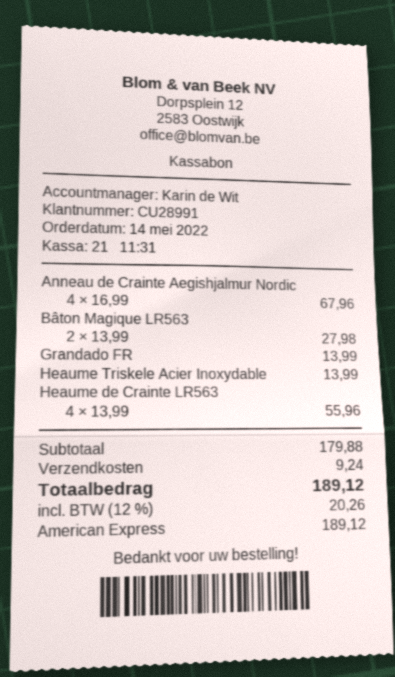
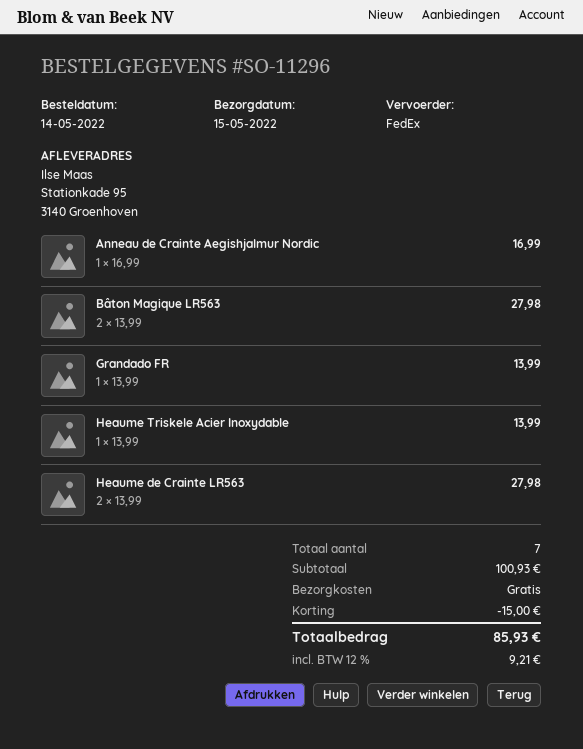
Anneau de Crainte Aegishjalmur Nordic: 4 x 16.99 = 67.96 -> 1 x 16.99 = 16.99
Heaume de Crainte LR563: 4 x 13.99 = 55.96 -> 2 x 13.99 = 27.98
subtotal: 179.88 -> 100.93
discount: none -> 15.00
shipping: 9.24 -> 0.00
tax: 12% = 20.26 -> 12% = 9.21
total: 189.12 -> 85.93

